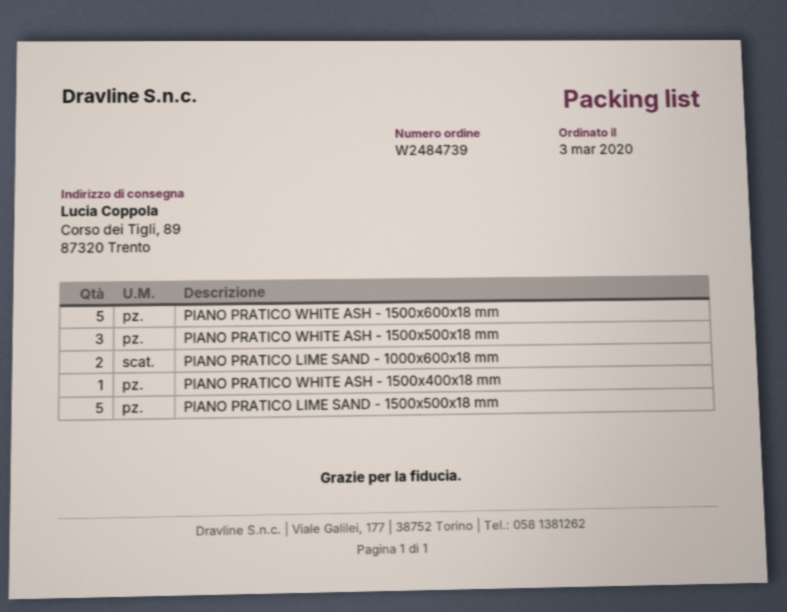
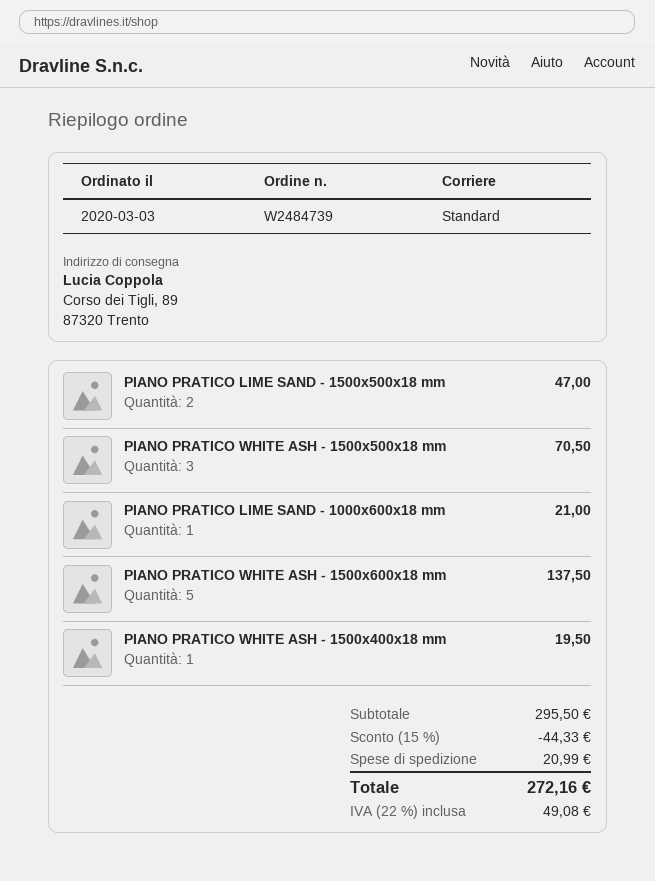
PIANO PRATICO LIME SAND - 1000x600x18 mm: 2 -> 1
PIANO PRATICO LIME SAND - 1500x500x18 mm: 5 -> 2

